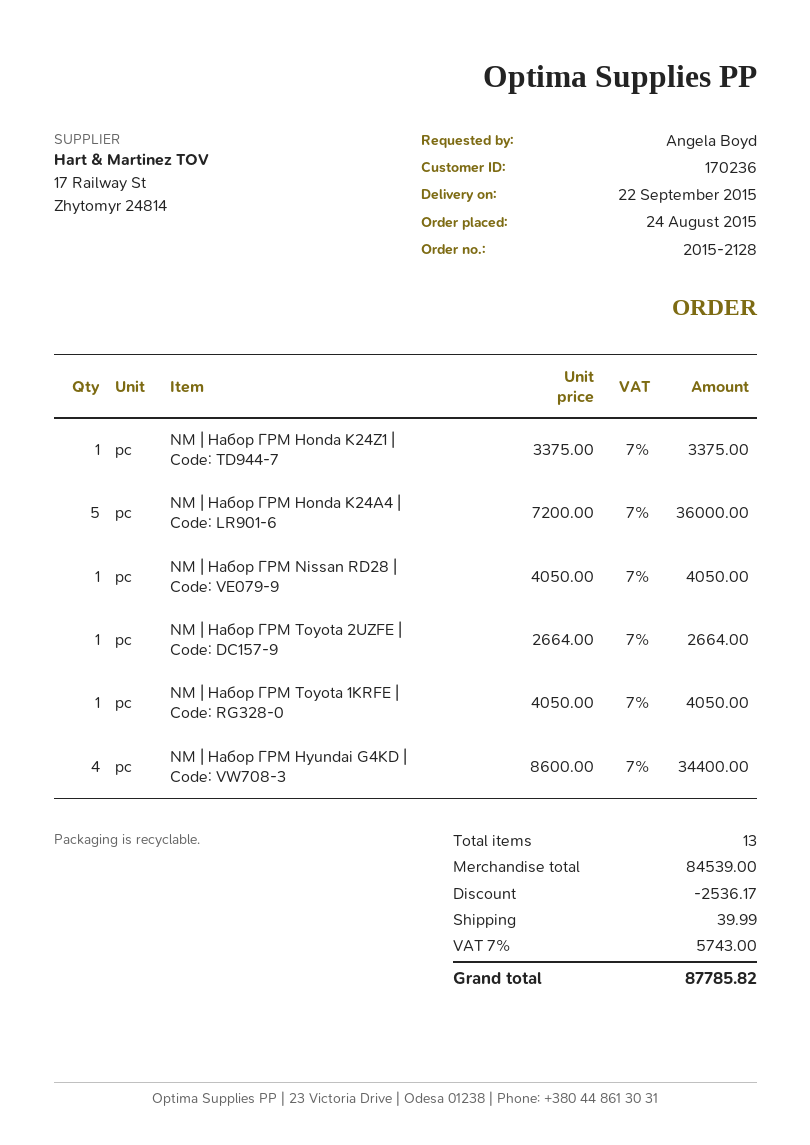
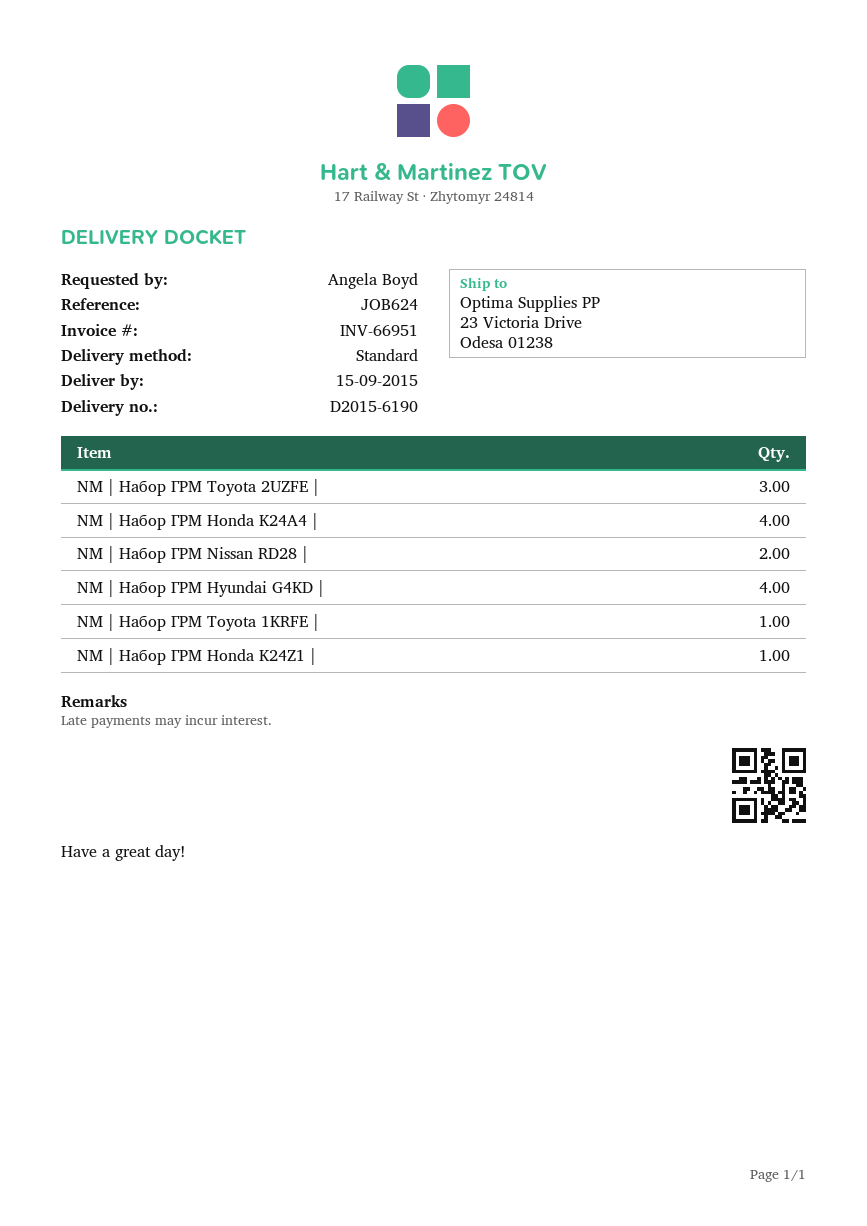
delivery date: 2015-09-22 -> 2015-09-15
NM | Набор ГРМ Honda K24A4 |: 5 -> 4
NM | Набор ГРМ Nissan RD28 |: 1 -> 2
NM | Набор ГРМ Toyota 2UZFE |: 1 -> 3

